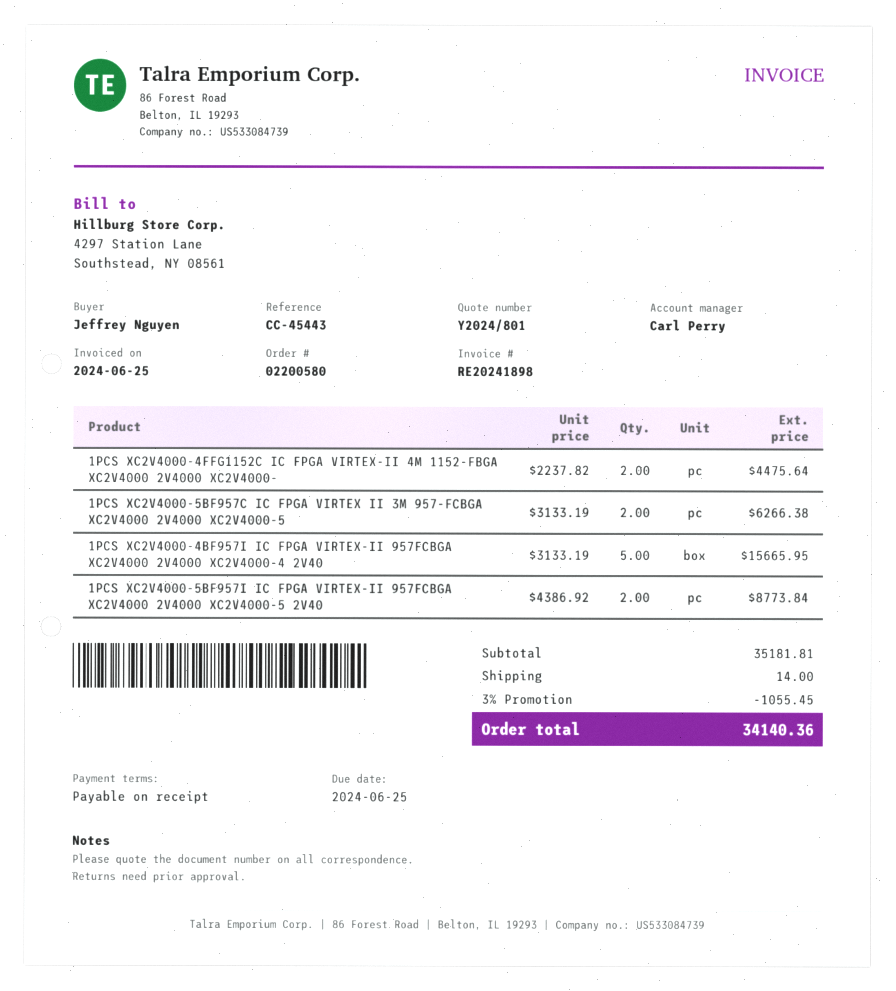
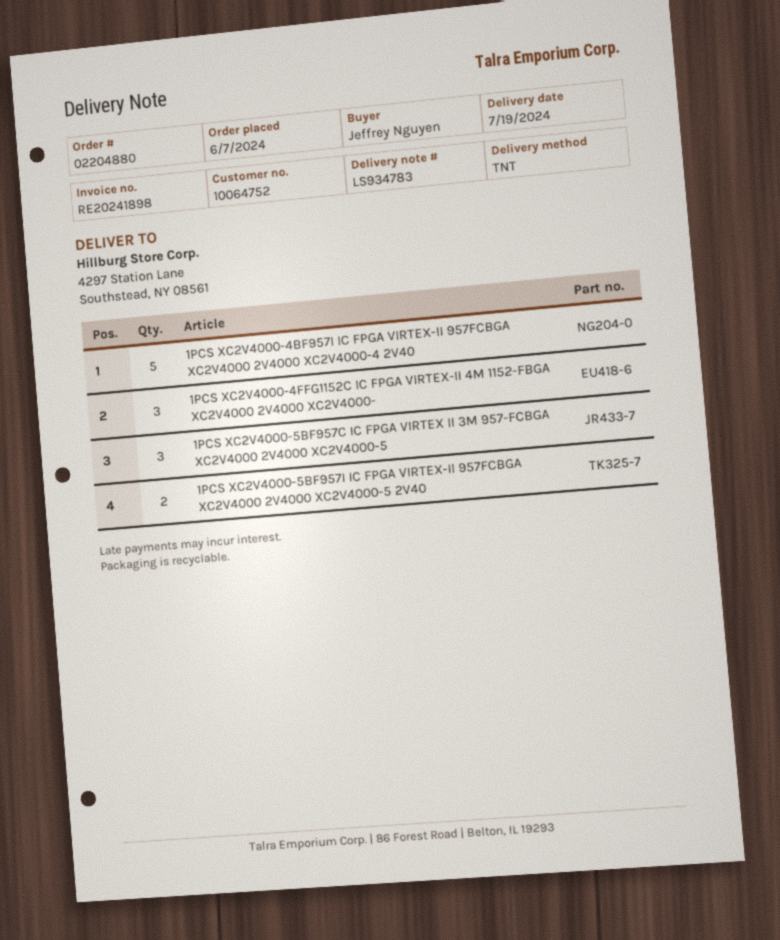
order number: 02200580 -> 02204880
1PCS XC2V4000-4FFG1152C IC FPGA VIRTEX-II 4M 1152-FBGA XC2V4000 2V4000 XC2V4000-: 2 -> 3
1PCS XC2V4000-5BF957C IC FPGA VIRTEX II 3M 957-FCBGA XC2V4000 2V4000 XC2V4000-5: 2 -> 3

